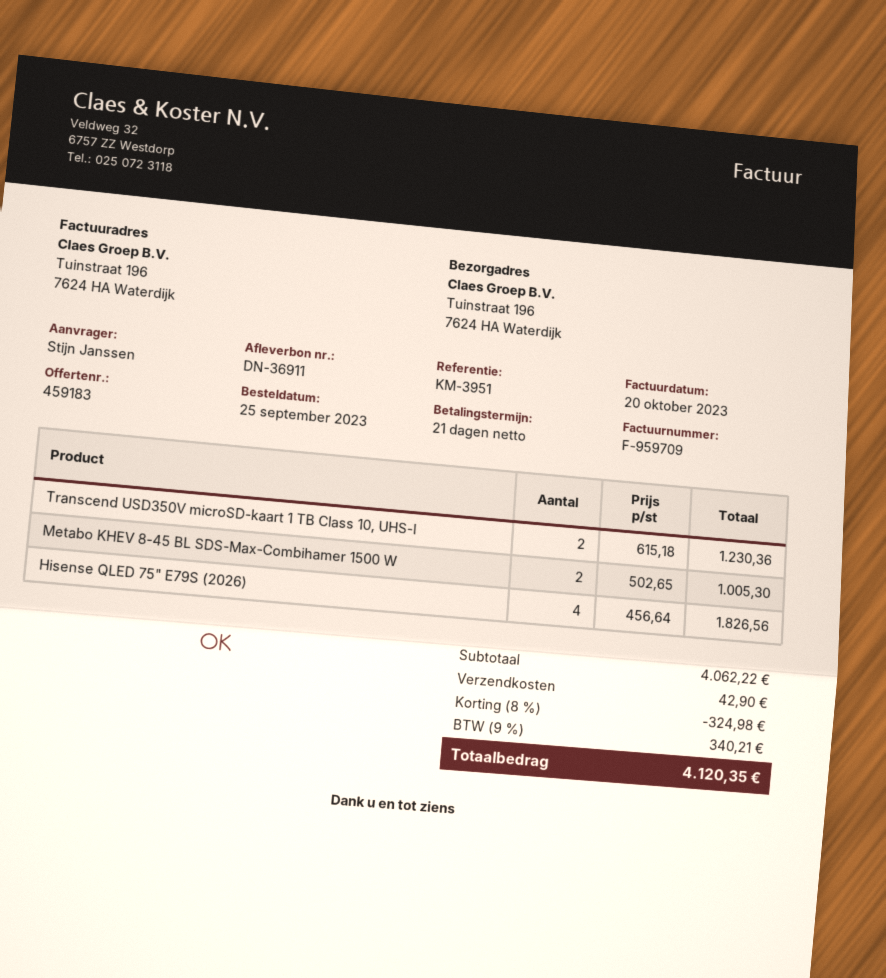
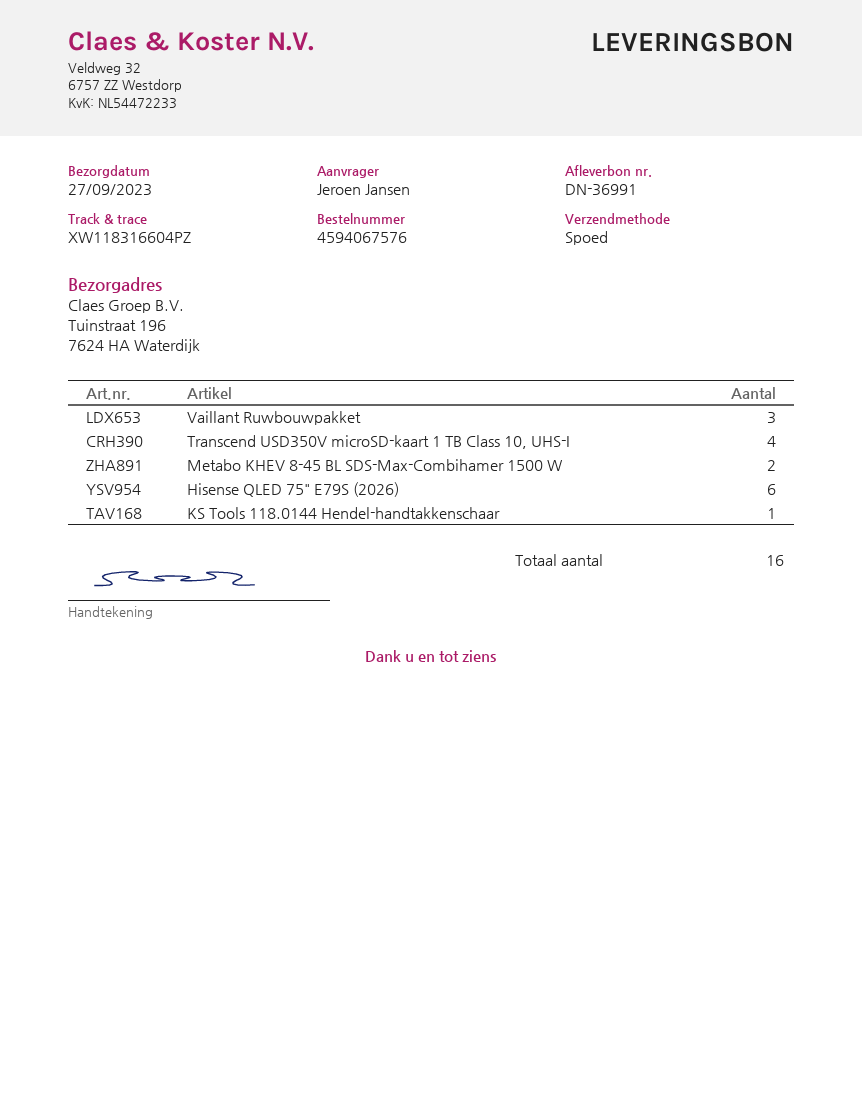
delivery note number: DN-36911 -> DN-36991
ordered by: Stijn Janssen -> Jeroen Jansen
Transcend USD350V microSD-kaart 1 TB Class 10, UHS-I: 2 -> 4
Hisense QLED 75" E79S (2026): 4 -> 6
Vaillant Ruwbouwpakket: none -> 3
KS Tools 118.0144 Hendel-handtakkenschaar: none -> 1

